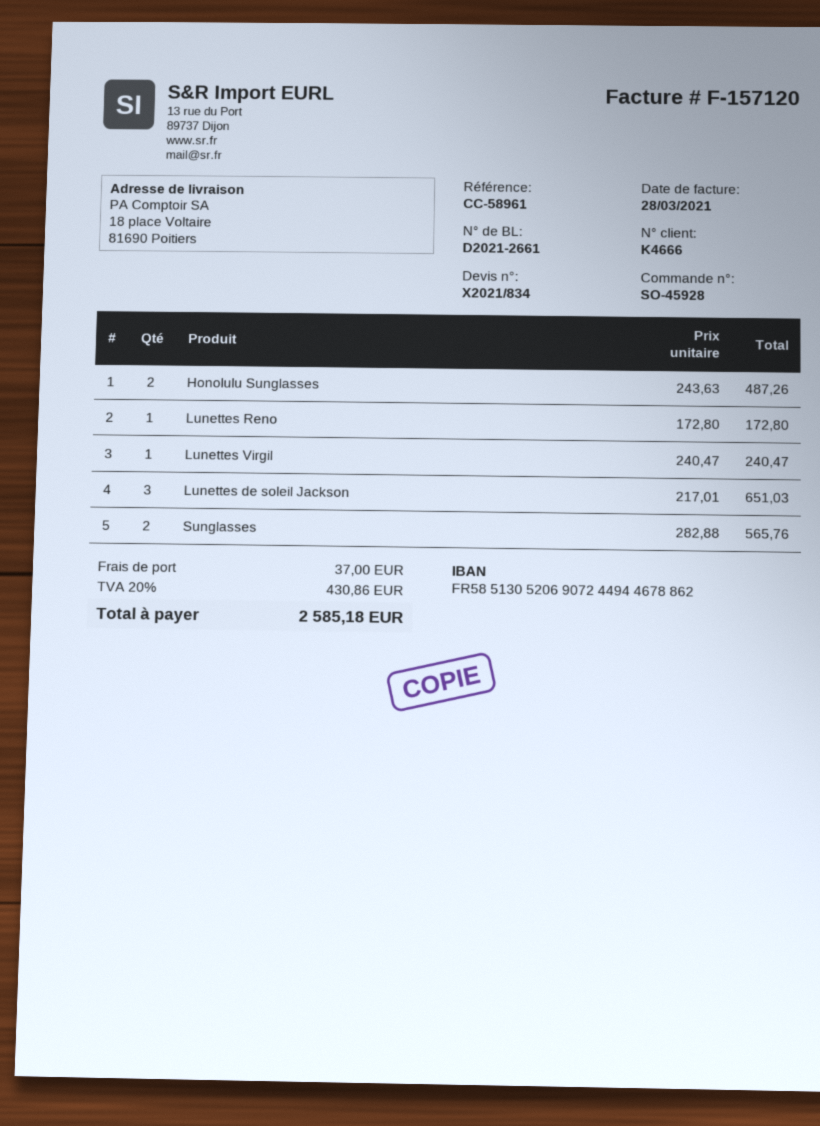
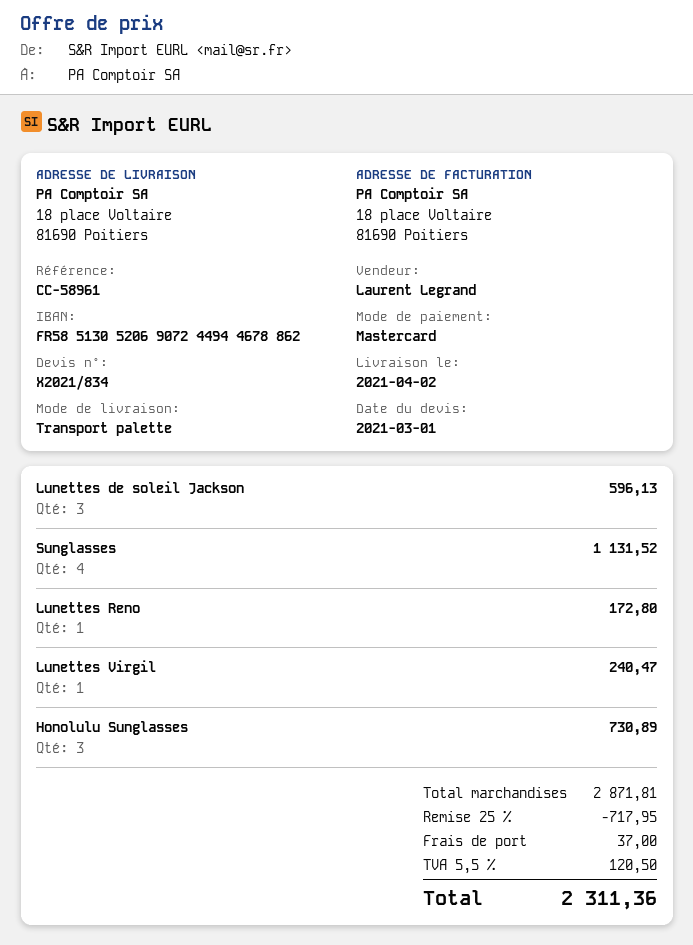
Honolulu Sunglasses: 2 for 487.26 -> 3 for 730.89
Lunettes de soleil Jackson: 3 for 651.03 -> 3 for 596.13
Sunglasses: 2 for 565.76 -> 4 for 1131.52
discount: none -> 25% = 717.95
tax: 20% = 430.86 -> 5.5% = 120.50
total: 2585.18 -> 2311.36

